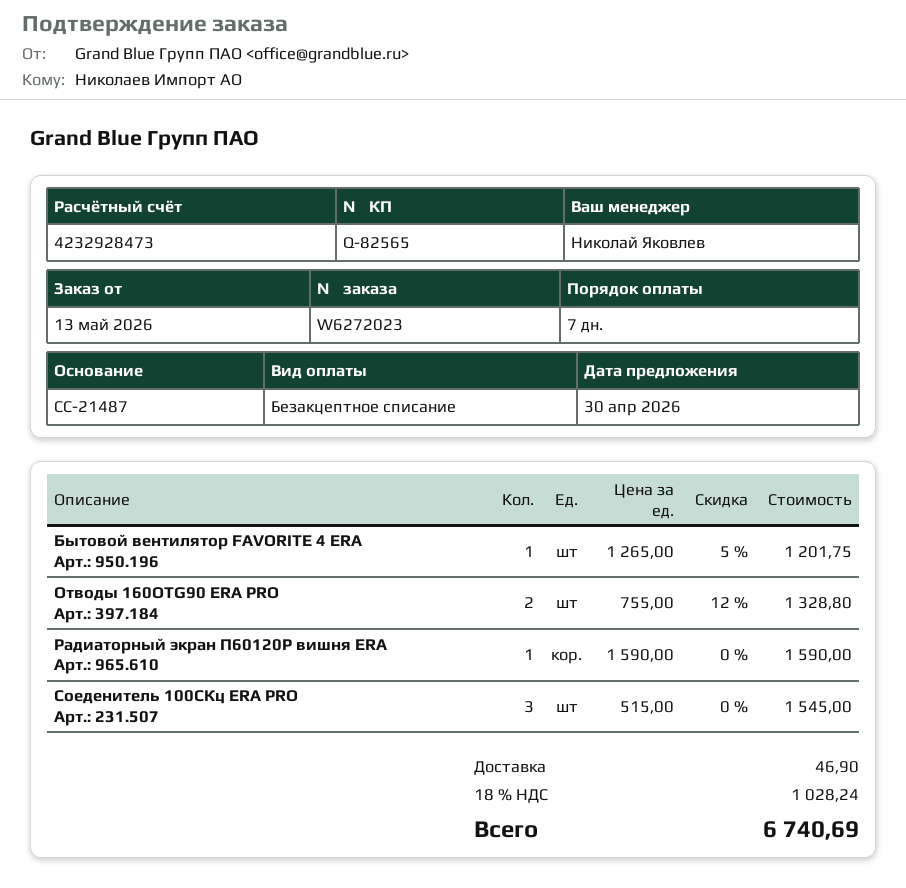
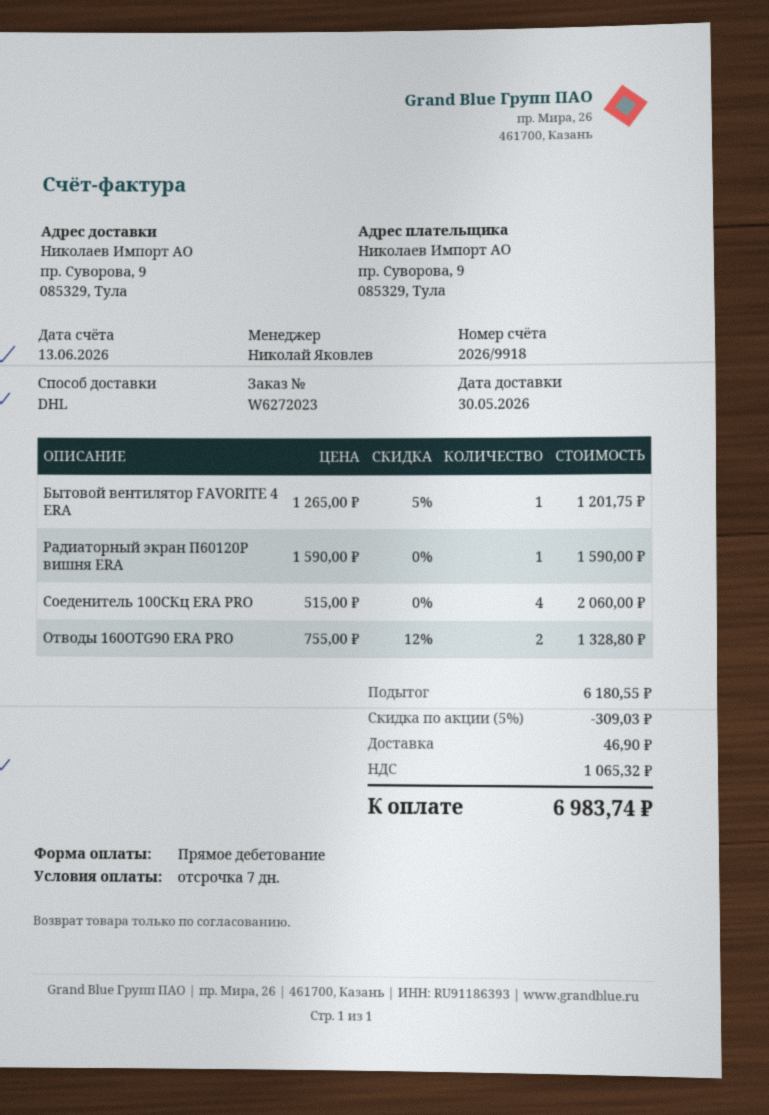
Соеденитель 100СКц ERA PRO: 3 x 515.00 = 1545.00 -> 4 x 515.00 = 2060.00
discount: none -> 5% = 309.03
tax: 1028.24 -> 1065.32
total: 6740.69 -> 6983.74

